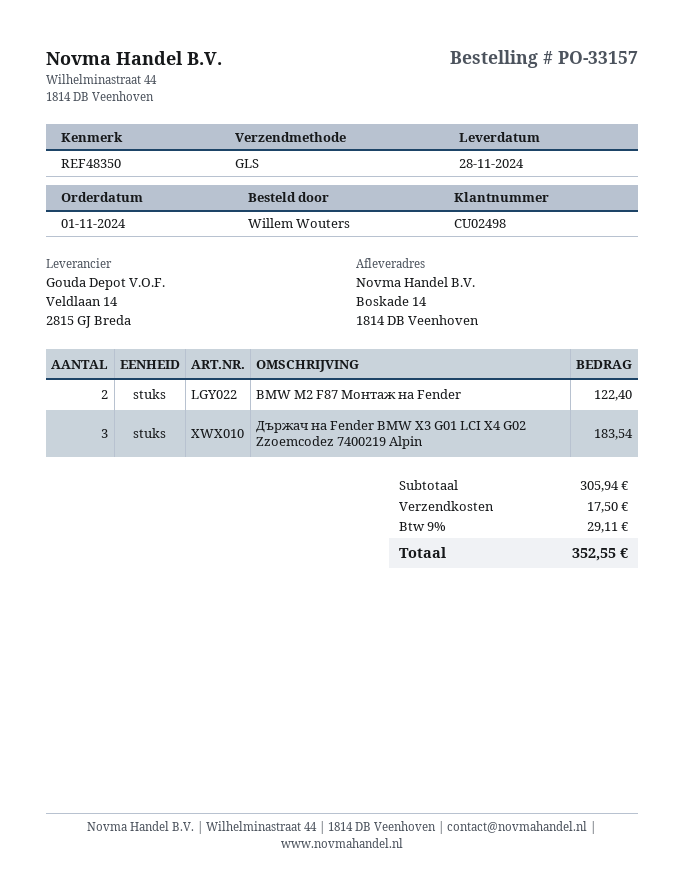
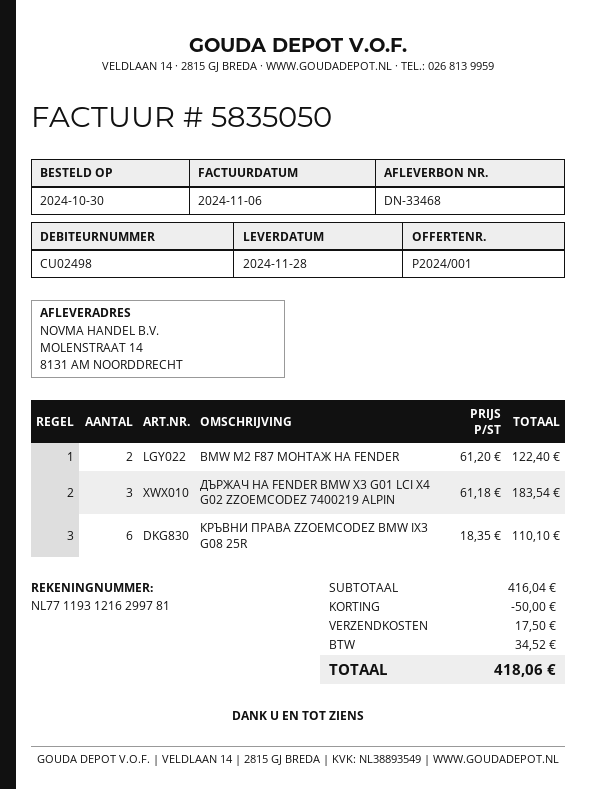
order date: 2024-11-01 -> 2024-10-30
ship to: Boskade 14, 1814 DB Veenhoven -> MOLENSTRAAT 14, 8131 AM NOORDDRECHT
КРЪВНИ ПРАВА ZZOEMCODEZ BMW IX3 G08 25R: none -> 6 for 110.10
subtotal: 305.94 -> 416.04
discount: none -> 50.00
tax: 29.11 -> 34.52
total: 352.55 -> 418.06

